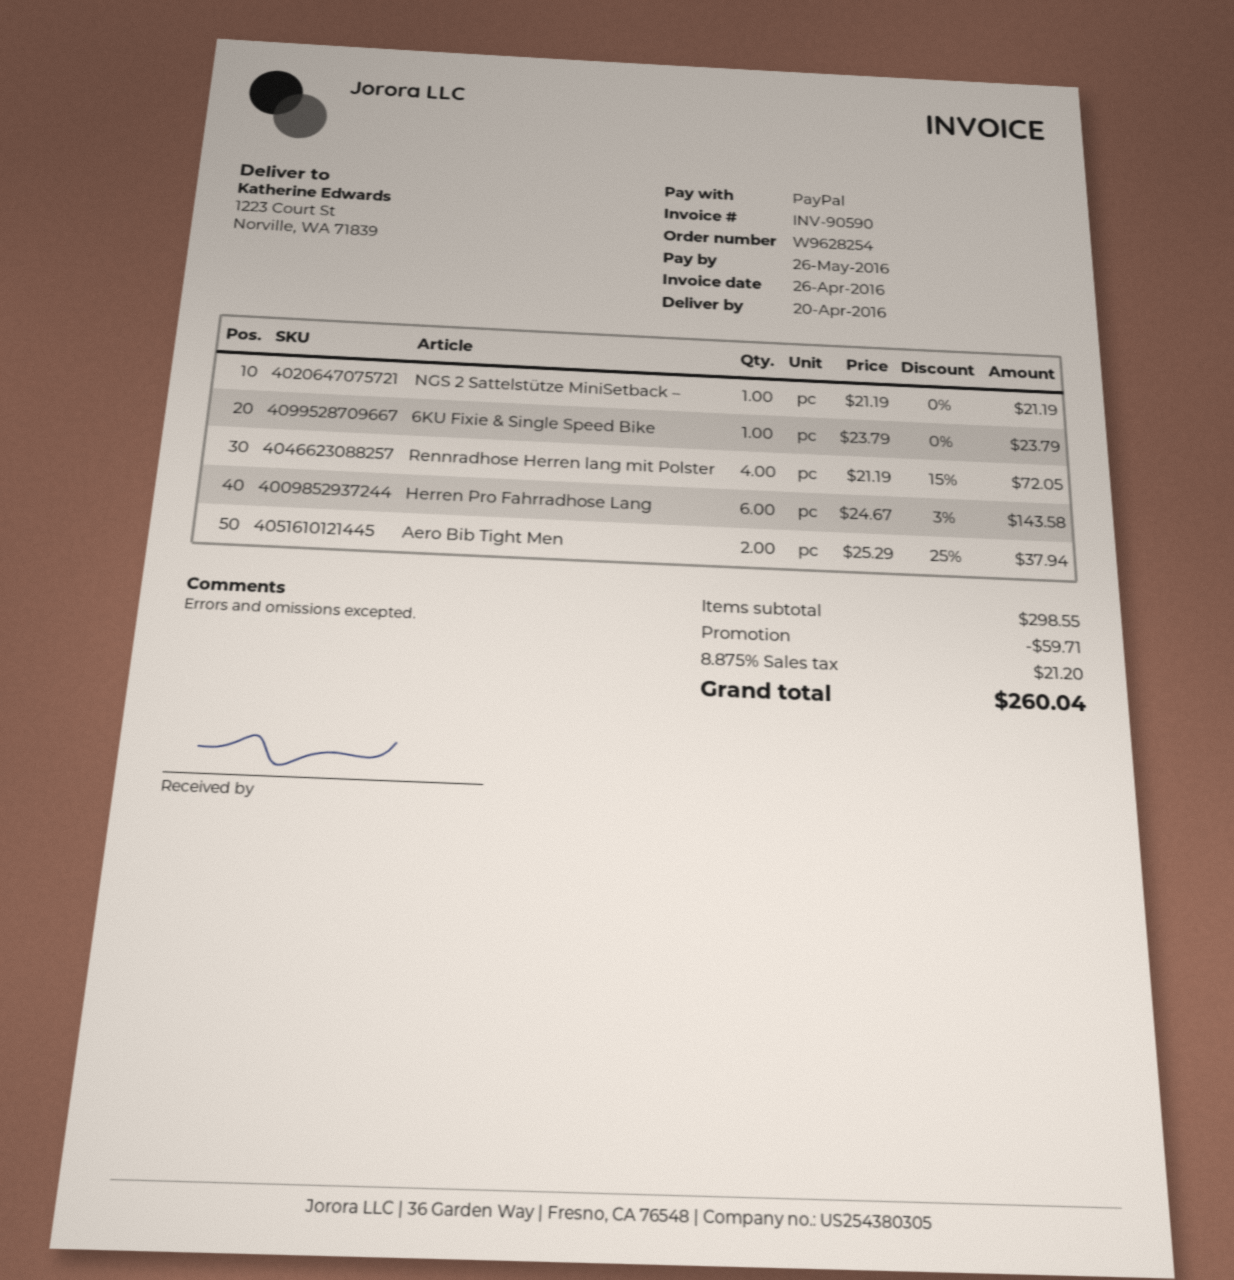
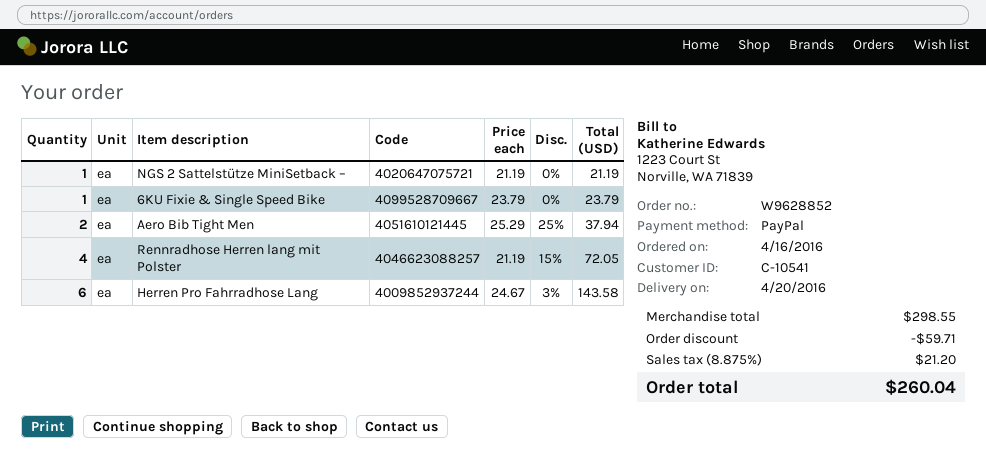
order number: W9628254 -> W9628852

